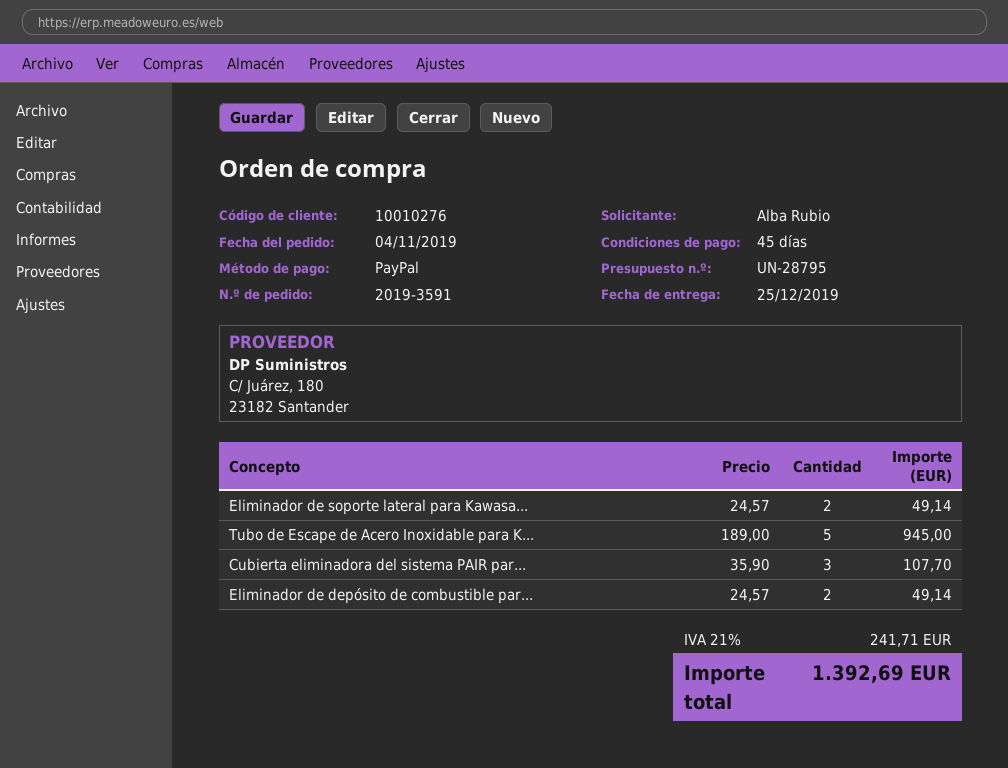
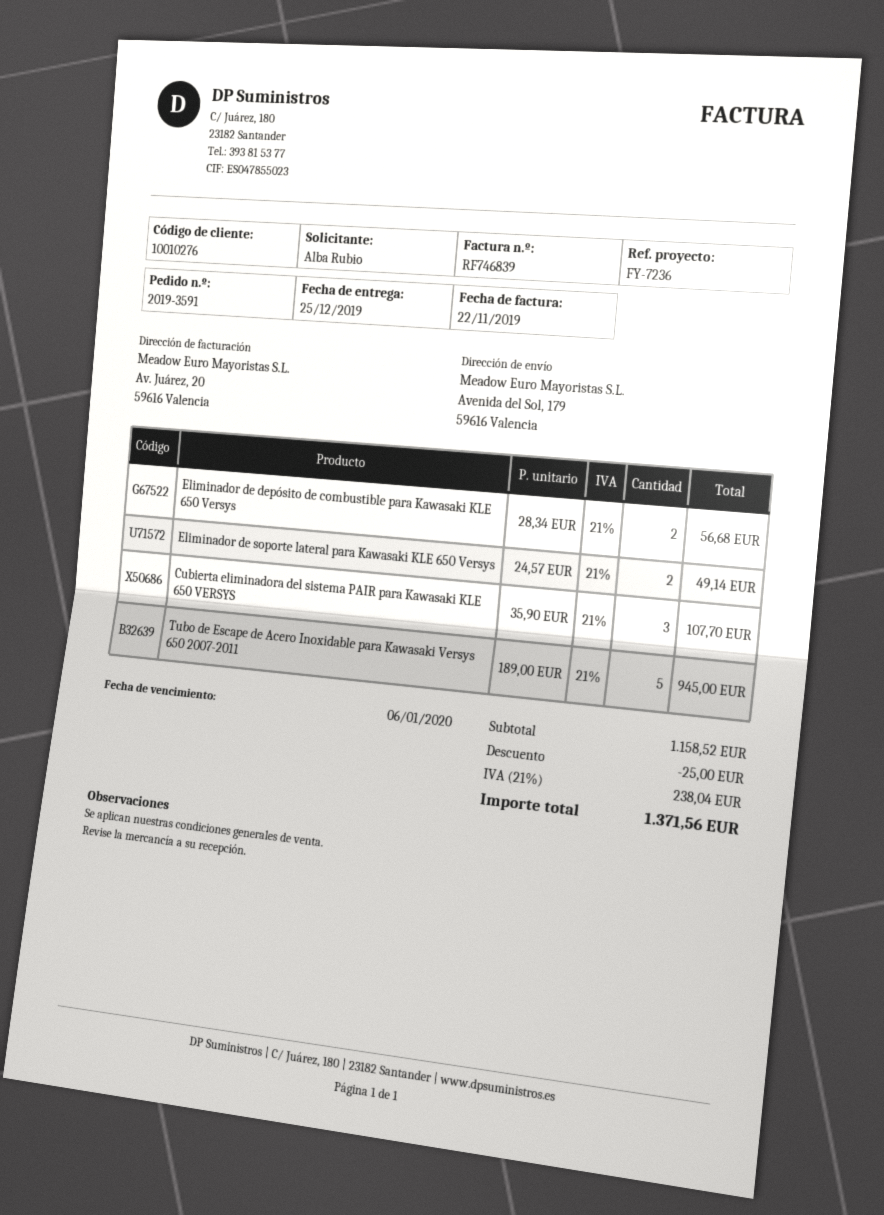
Eliminador de depósito de combustible par...: 2 x 24.57 = 49.14 -> 2 x 28.34 = 56.68
discount: none -> 25.00
tax: 21% = 241.71 -> 21% = 238.04
total: 1392.69 -> 1371.56

